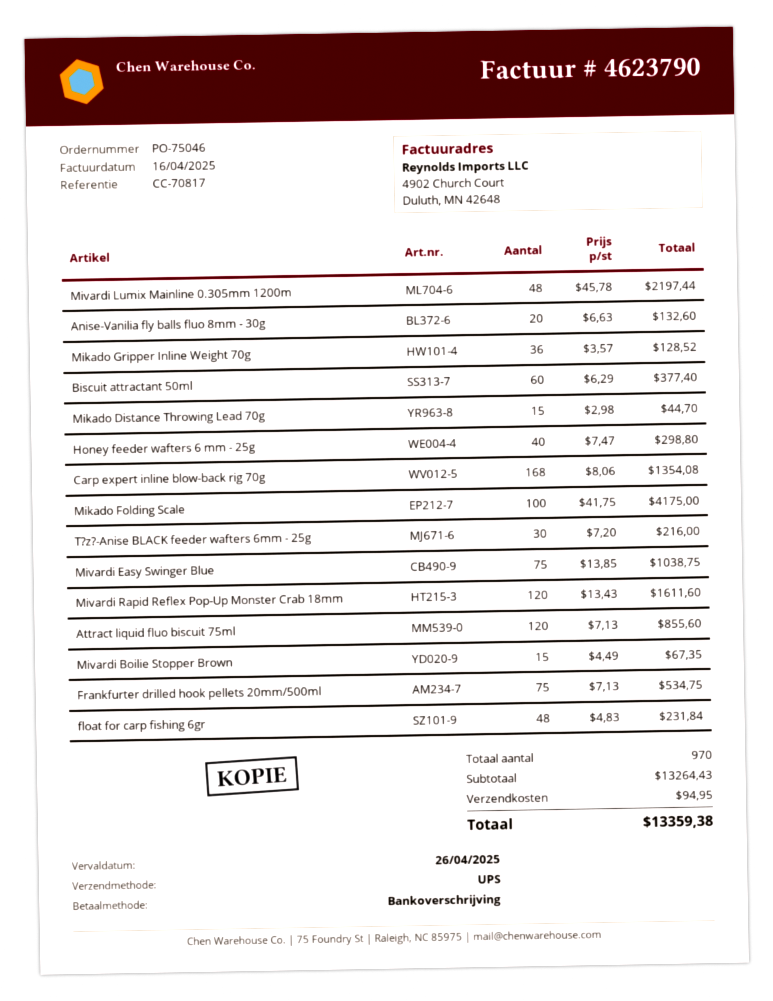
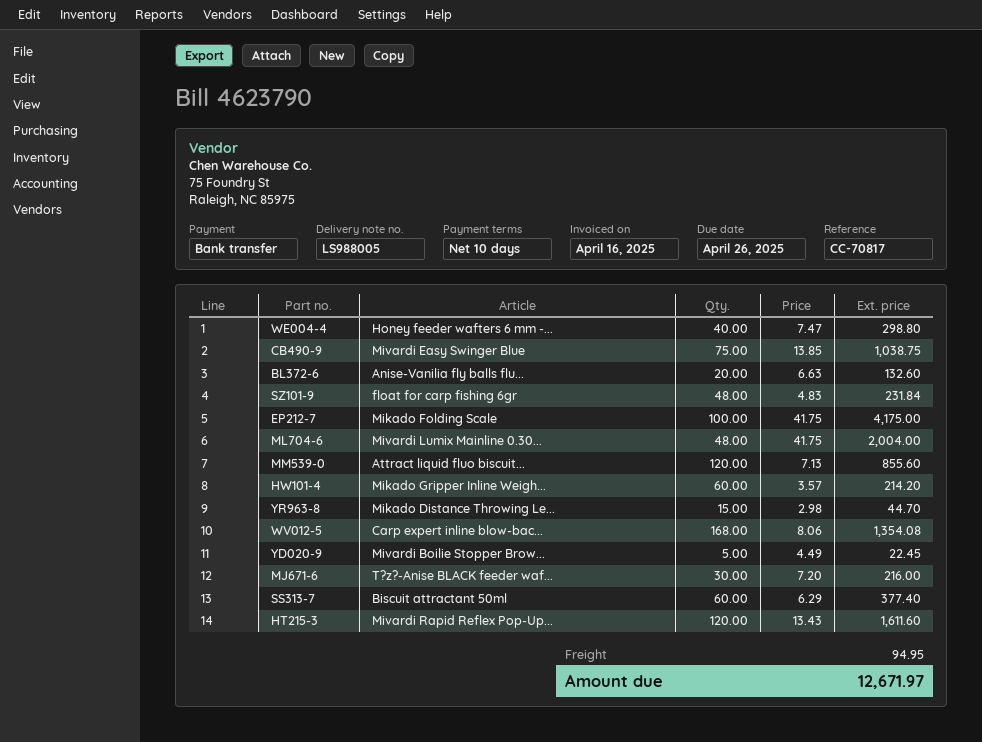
Mivardi Lumix Mainline 0.305mm 1200m: 48 x 45.78 = 2197.44 -> 48 x 41.75 = 2004.00
Mikado Gripper Inline Weight 70g: 36 x 3.57 = 128.52 -> 60 x 3.57 = 214.20
Mivardi Boilie Stopper Brown: 15 x 4.49 = 67.35 -> 5 x 4.49 = 22.45
Frankfurter drilled hook pellets 20mm/500ml: 75 x 7.13 = 534.75 -> none
total: 13359.38 -> 12671.97

